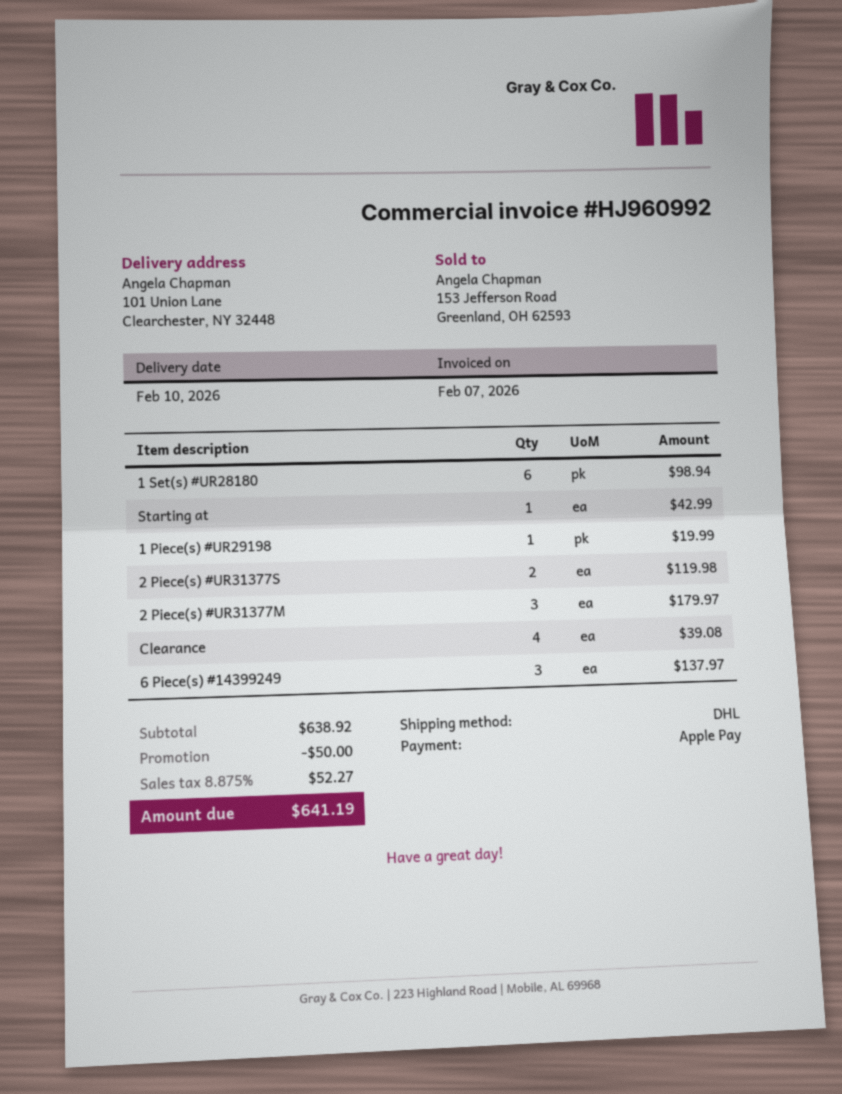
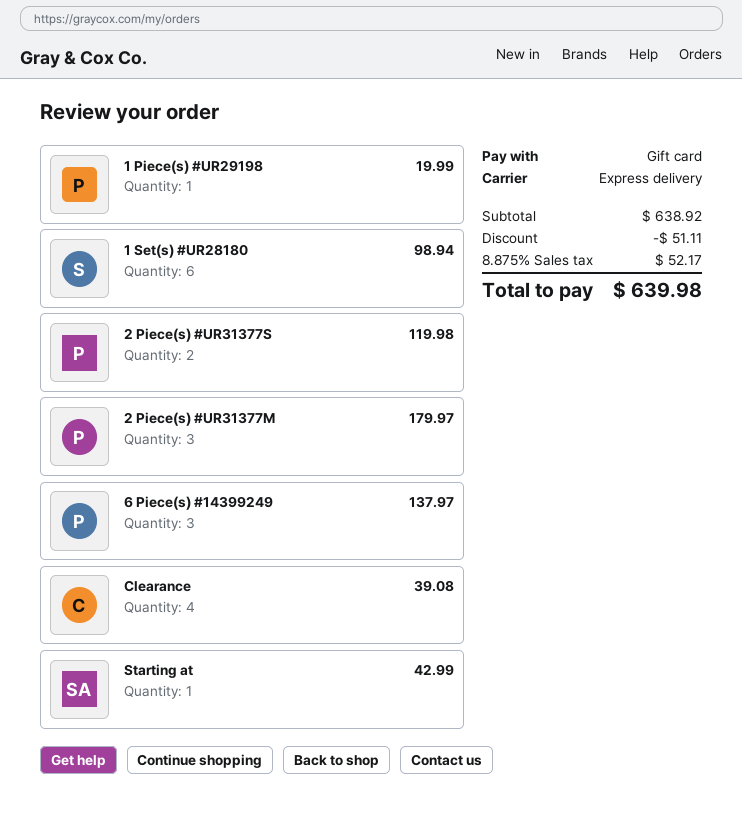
payment method: Apple Pay -> gift card
shipping method: DHL -> express
discount: 50.00 -> 51.11
tax: 8.875% = 52.27 -> 8.875% = 52.17
total: 641.19 -> 639.98

